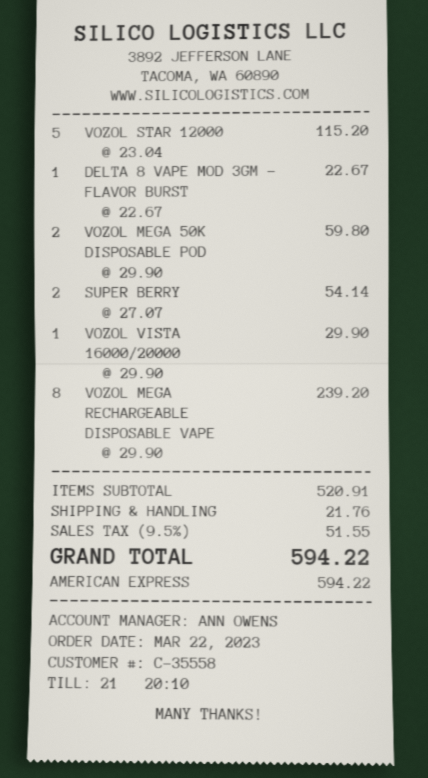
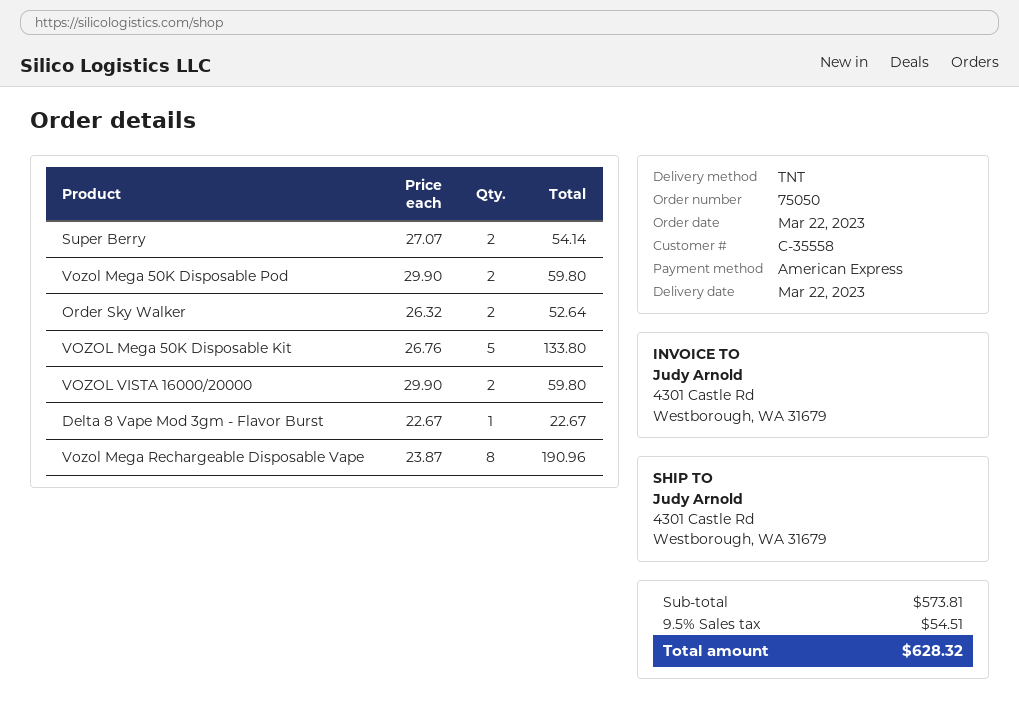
VOZOL STAR 12000: 5 x 23.04 = 115.20 -> none
VOZOL VISTA 16000/20000: 1 x 29.90 = 29.90 -> 2 x 29.90 = 59.80
VOZOL MEGA RECHARGEABLE DISPOSABLE VAPE: 8 x 29.90 = 239.20 -> 8 x 23.87 = 190.96
Order Sky Walker: none -> 2 x 26.32 = 52.64
VOZOL Mega 50K Disposable Kit: none -> 5 x 26.76 = 133.80
subtotal: 520.91 -> 573.81
shipping: 21.76 -> none
tax: 9.5% = 51.55 -> 9.5% = 54.51
total: 594.22 -> 628.32

